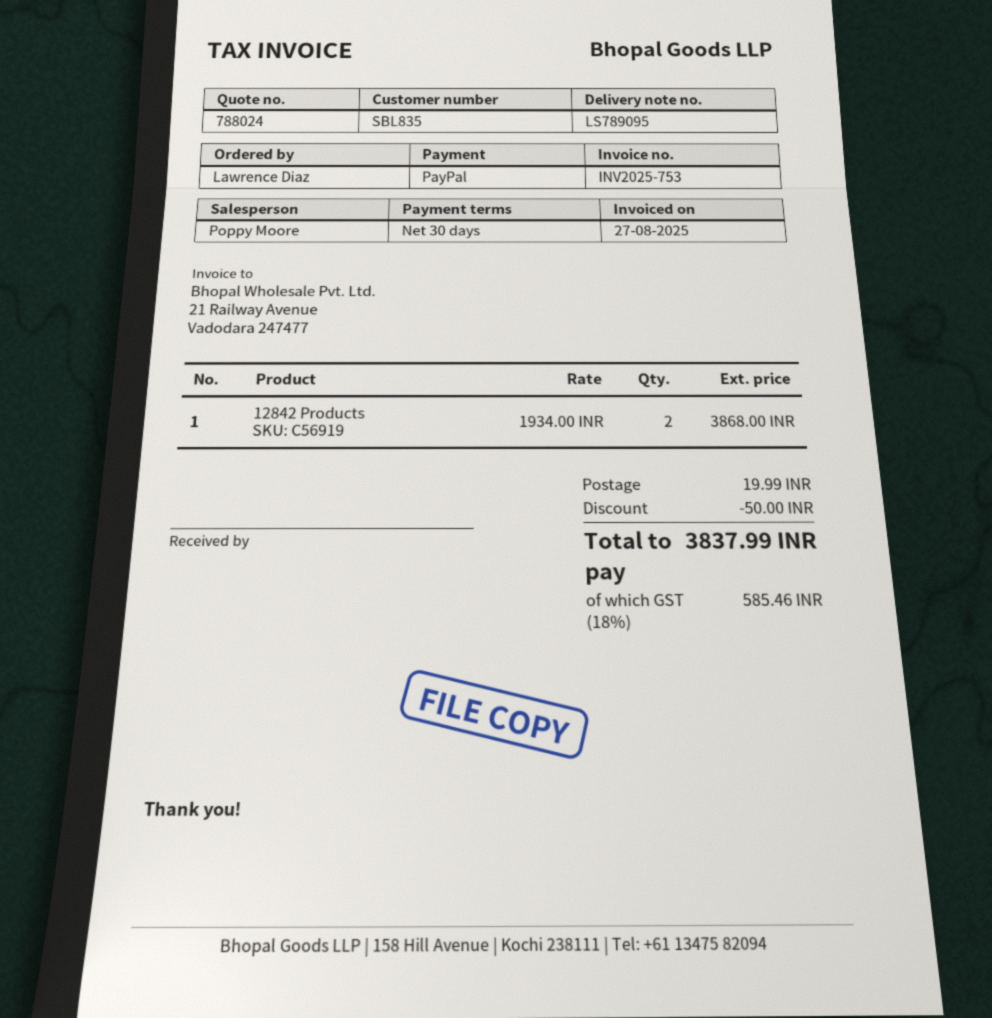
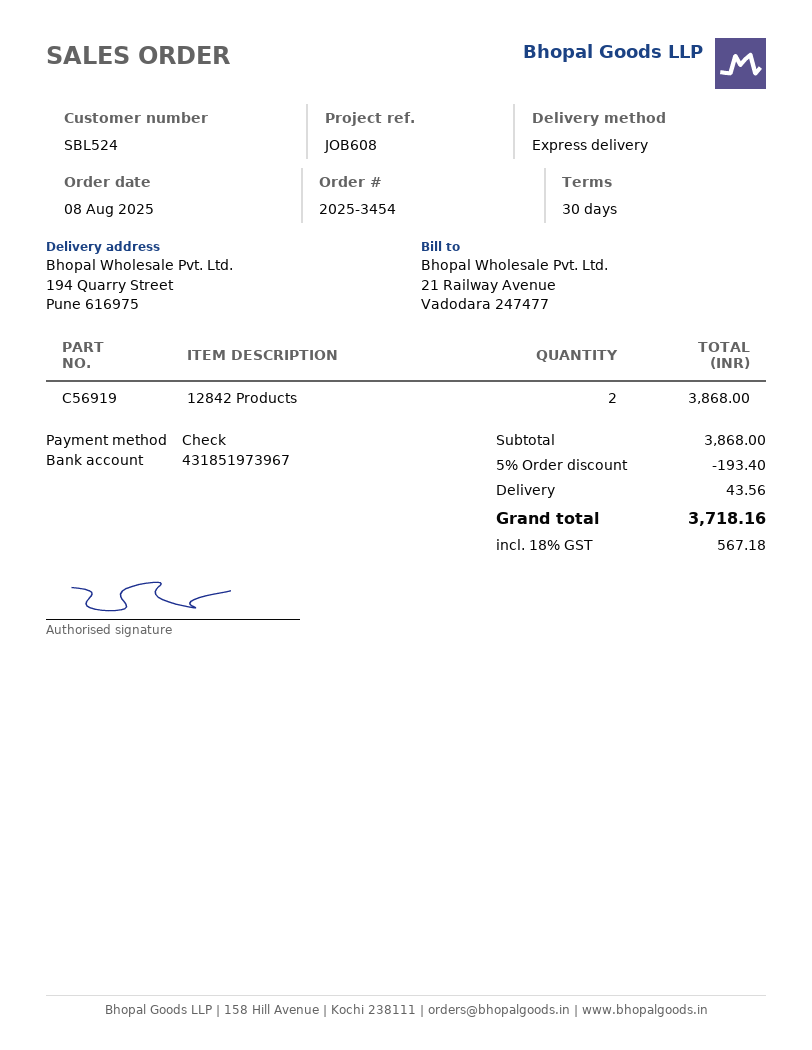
customer number: SBL835 -> SBL524
payment method: PayPal -> cheque
discount: 50.00 -> 193.40
shipping: 19.99 -> 43.56
tax: 18% = 585.46 -> 18% = 567.18
total: 3837.99 -> 3718.16

